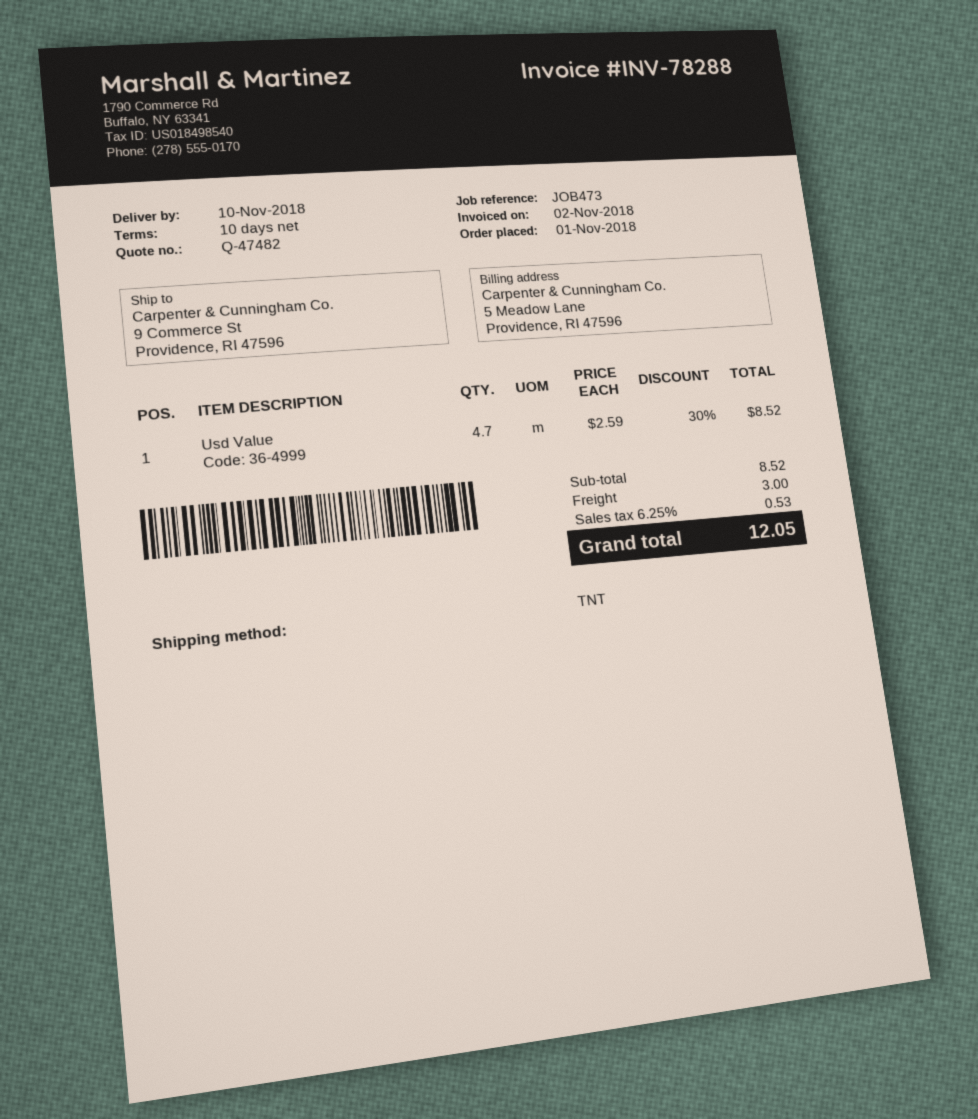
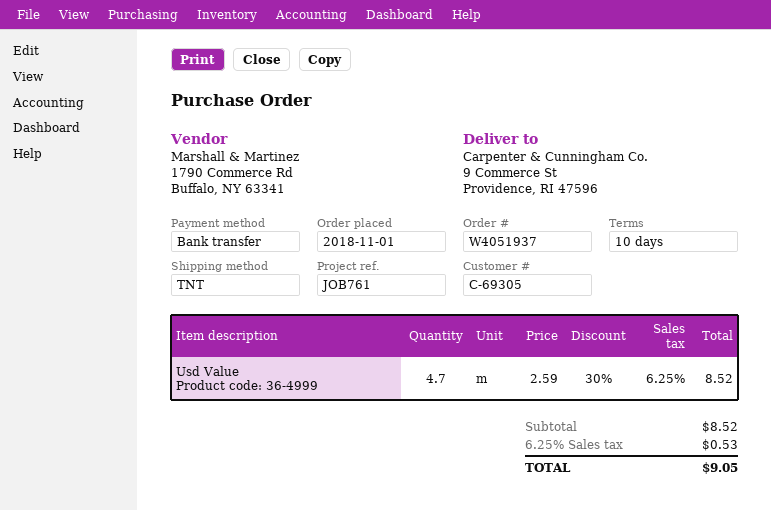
reference: JOB473 -> JOB761
shipping: 3.00 -> none
total: 12.05 -> 9.05

